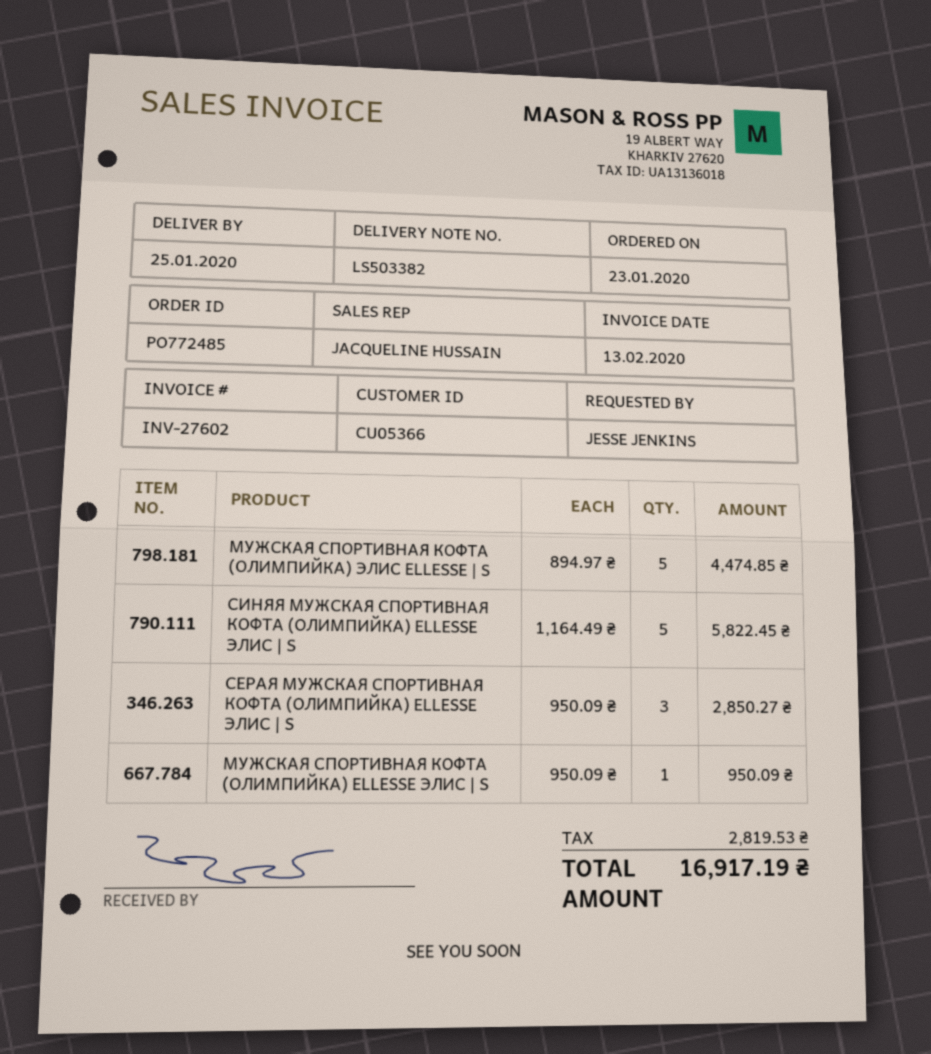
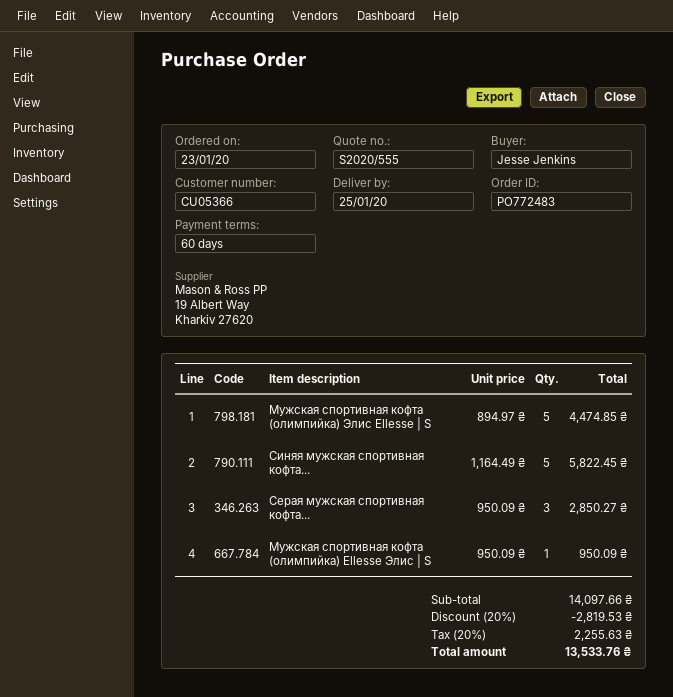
order number: PO772485 -> PO772483
discount: none -> 20% = 2819.53
tax: 2819.53 -> 2255.63
total: 16917.19 -> 13533.76

